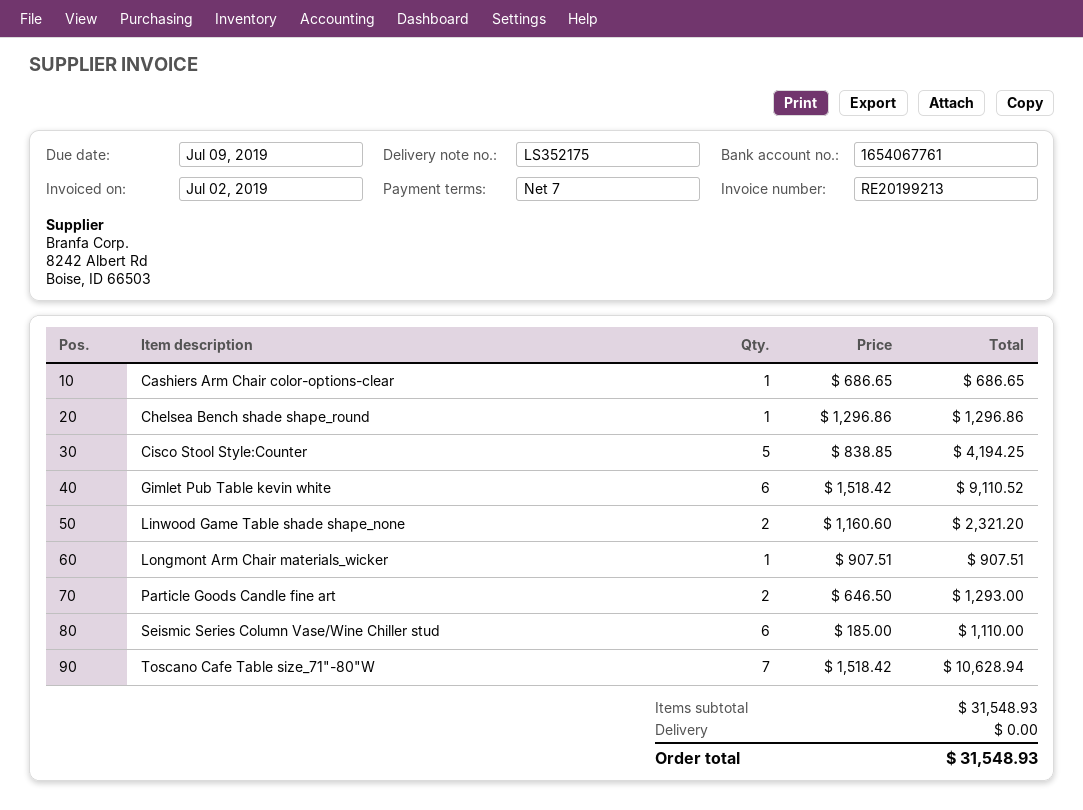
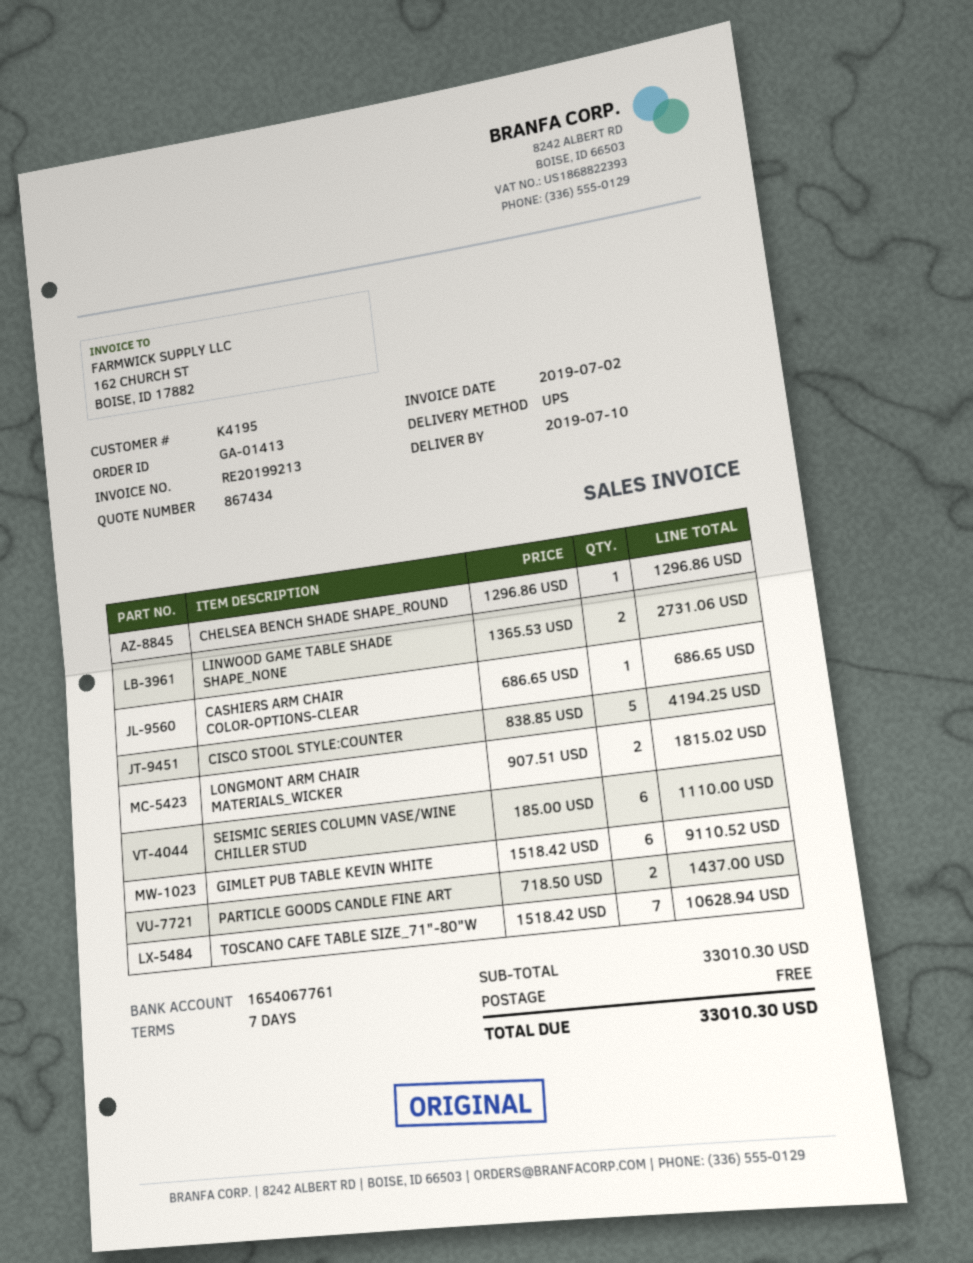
Linwood Game Table shade shape_none: 2 x 1160.60 = 2321.20 -> 2 x 1365.53 = 2731.06
Longmont Arm Chair materials_wicker: 1 x 907.51 = 907.51 -> 2 x 907.51 = 1815.02
Particle Goods Candle fine art: 2 x 646.50 = 1293.00 -> 2 x 718.50 = 1437.00
subtotal: 31548.93 -> 33010.30
total: 31548.93 -> 33010.30

